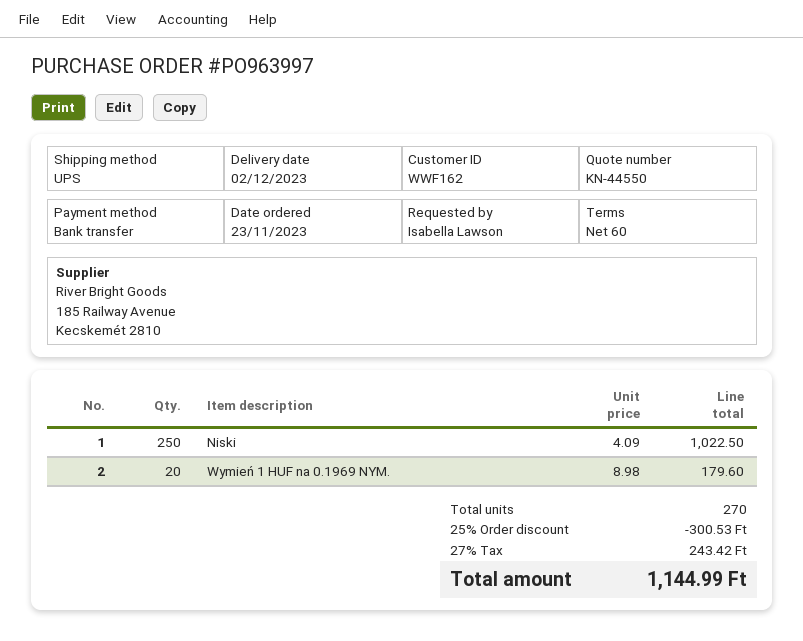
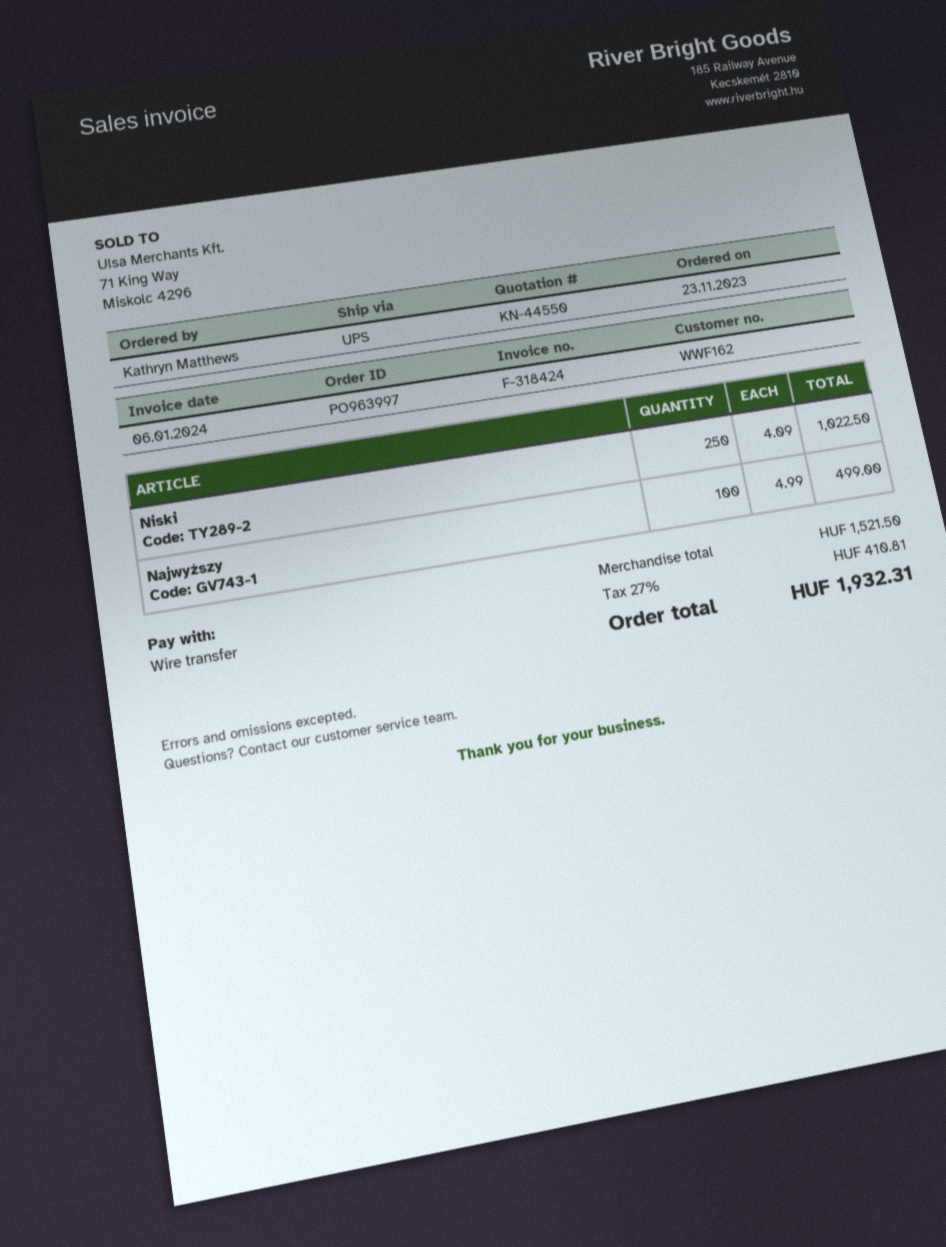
ordered by: Isabella Lawson -> Kathryn Matthews
Wymień 1 HUF na 0.1969 NYM.: 20 x 8.98 = 179.60 -> none
Najwyższy: none -> 100 x 4.99 = 499.00
discount: 25% = 300.53 -> none
tax: 27% = 243.42 -> 27% = 410.81
total: 1144.99 -> 1932.31

